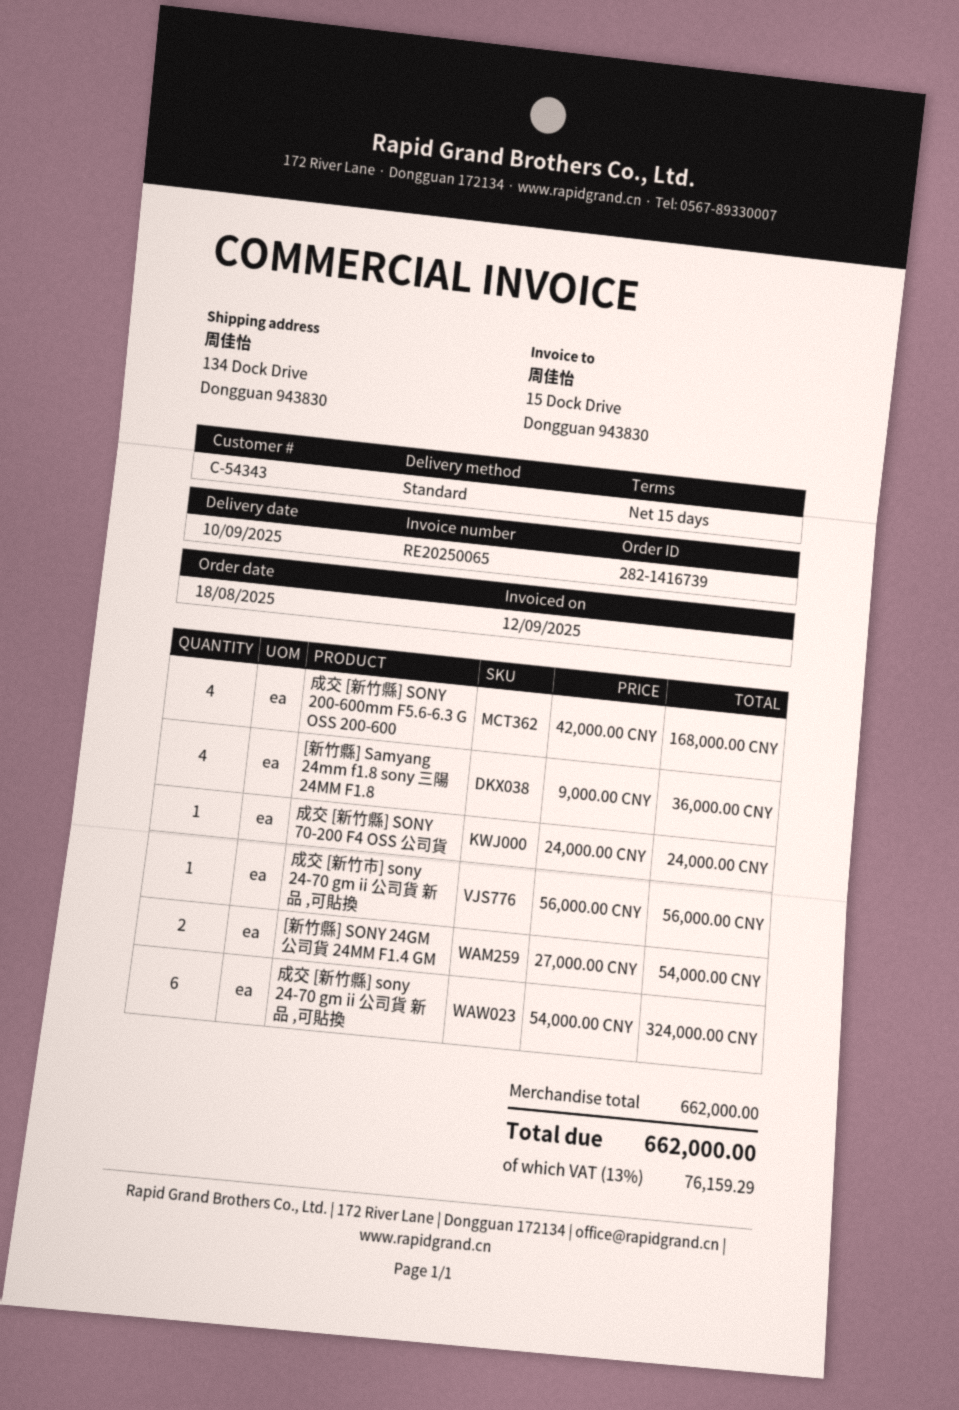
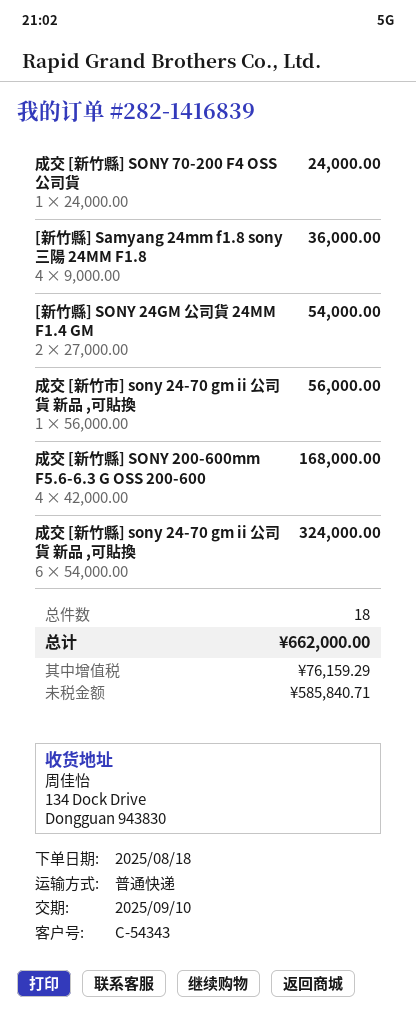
order number: 282-1416739 -> 282-1416839

